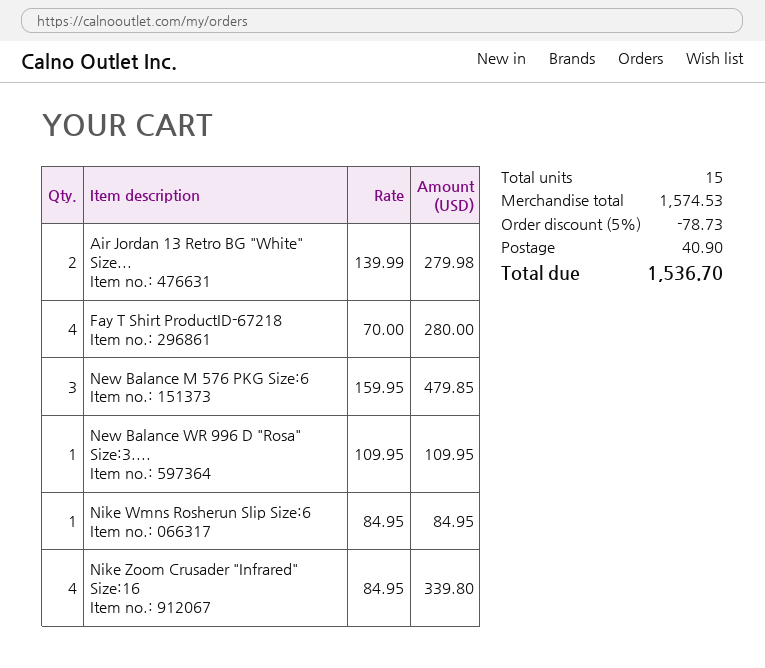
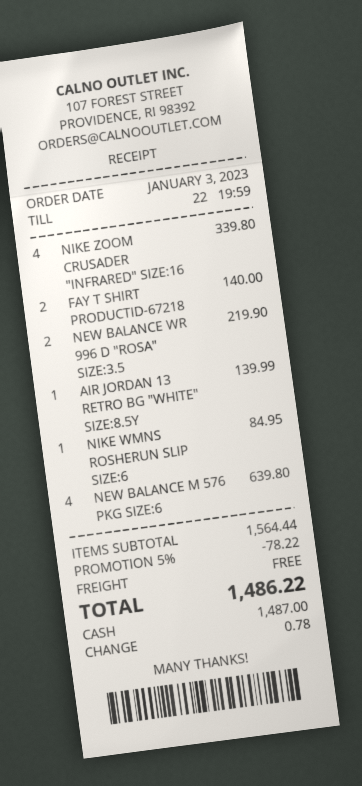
Air Jordan 13 Retro BG "White" Size...: 2 for 279.98 -> 1 for 139.99
Fay T Shirt ProductID-67218: 4 for 280.00 -> 2 for 140.00
New Balance M 576 PKG Size:6: 3 for 479.85 -> 4 for 639.80
New Balance WR 996 D "Rosa" Size:3....: 1 for 109.95 -> 2 for 219.90
subtotal: 1574.53 -> 1564.44
discount: 5% = 78.73 -> 5% = 78.22
shipping: 40.90 -> 0.00
total: 1536.70 -> 1486.22

